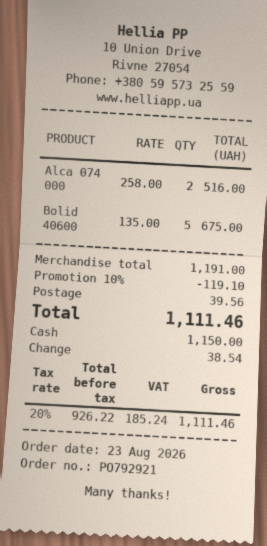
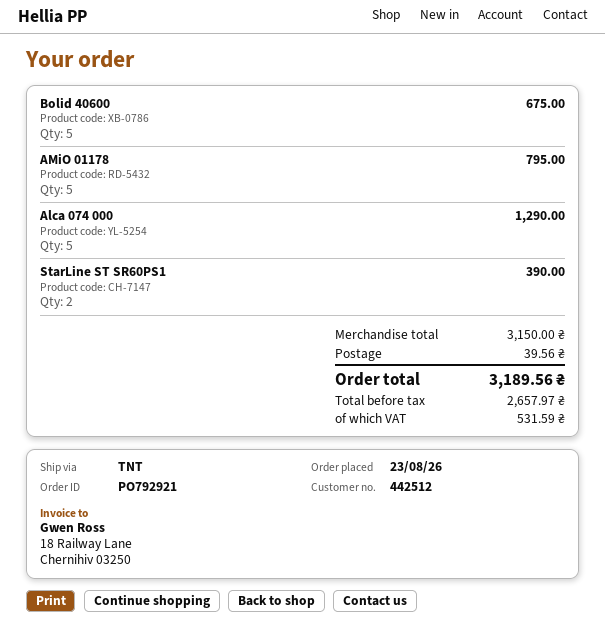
Alca 074 000: 2 for 516.00 -> 5 for 1290.00
AMiO 01178: none -> 5 for 795.00
StarLine ST SR60PS1: none -> 2 for 390.00
subtotal: 1191.00 -> 3150.00
discount: 10% = 119.10 -> none
net: 926.22 -> 2657.97
tax: 185.24 -> 531.59
total: 1111.46 -> 3189.56

